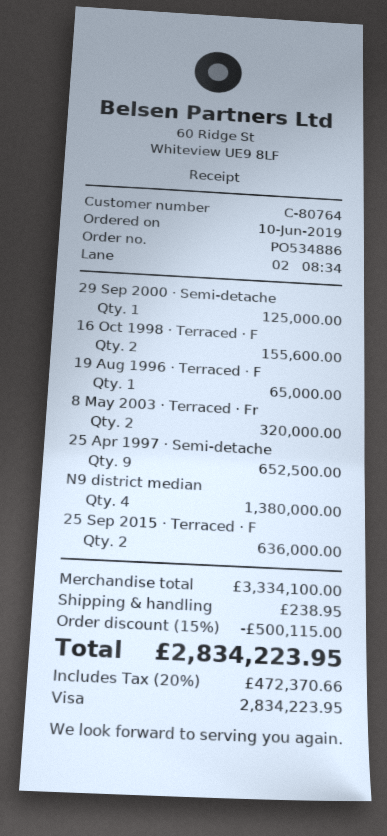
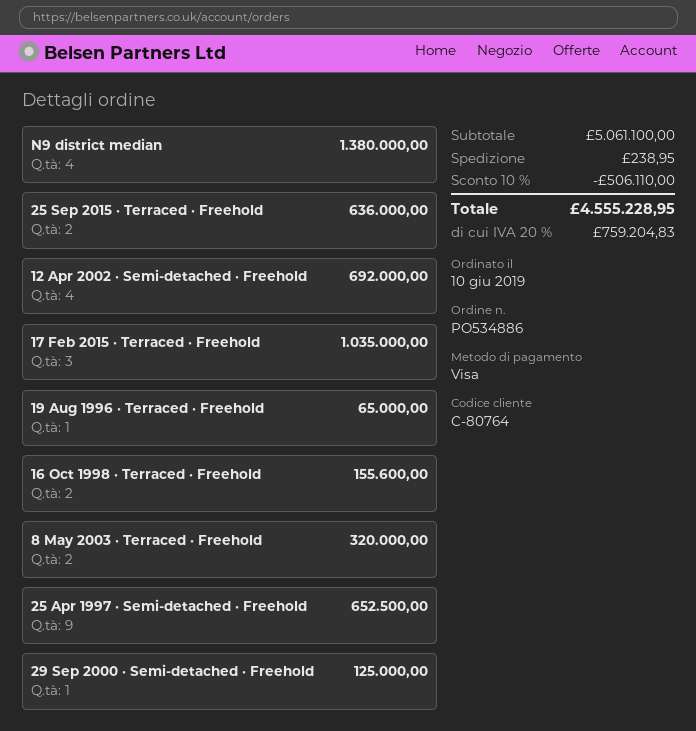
12 Apr 2002 · Semi-detached · Freehold: none -> 4 for 692000.00
17 Feb 2015 · Terraced · Freehold: none -> 3 for 1035000.00
subtotal: 3334100.00 -> 5061100.00
discount: 15% = 500115.00 -> 10% = 506110.00
tax: 20% = 472370.66 -> 20% = 759204.83
total: 2834223.95 -> 4555228.95

